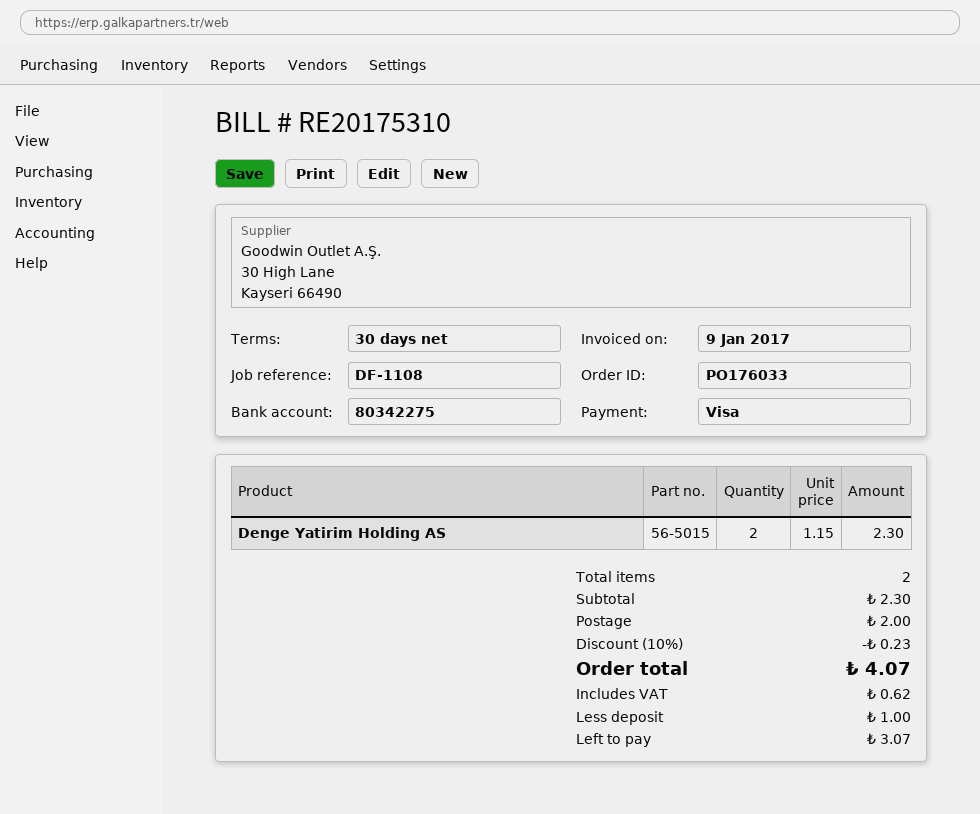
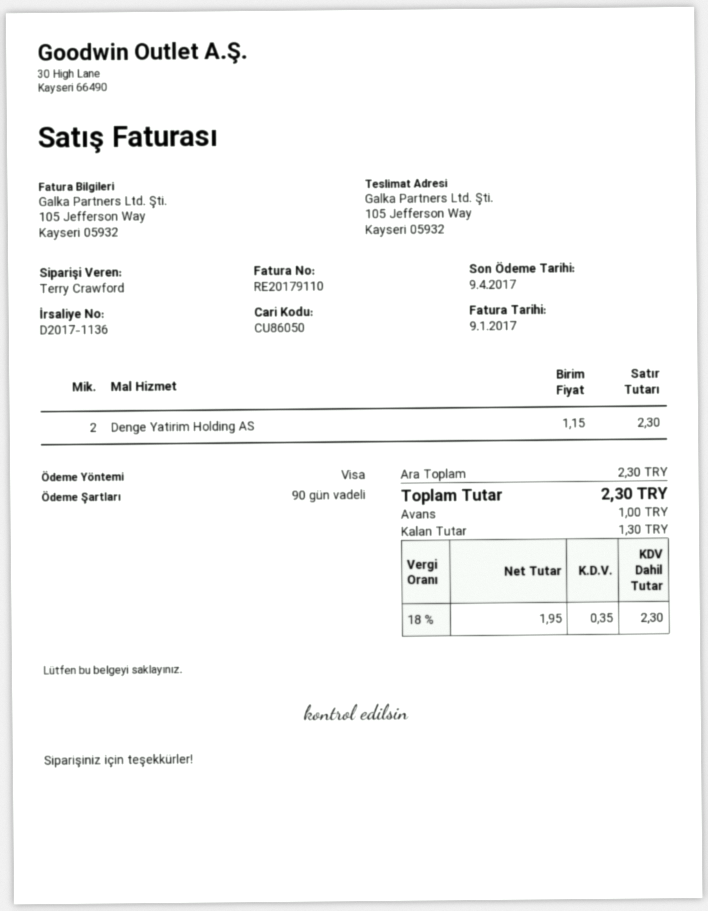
invoice number: RE20175310 -> RE20179110
payment terms: 30 days -> 90 days
discount: 10% = 0.23 -> none
shipping: 2.00 -> none
tax: 0.62 -> 0.35
total: 4.07 -> 2.30
balance: 3.07 -> 1.30

